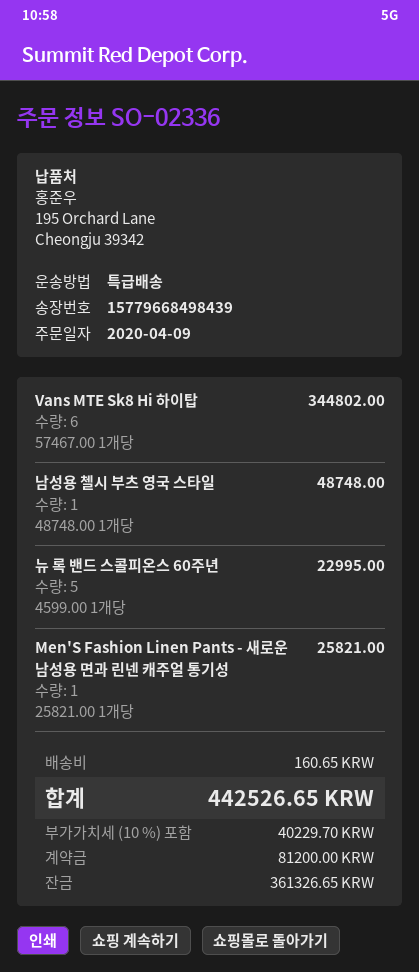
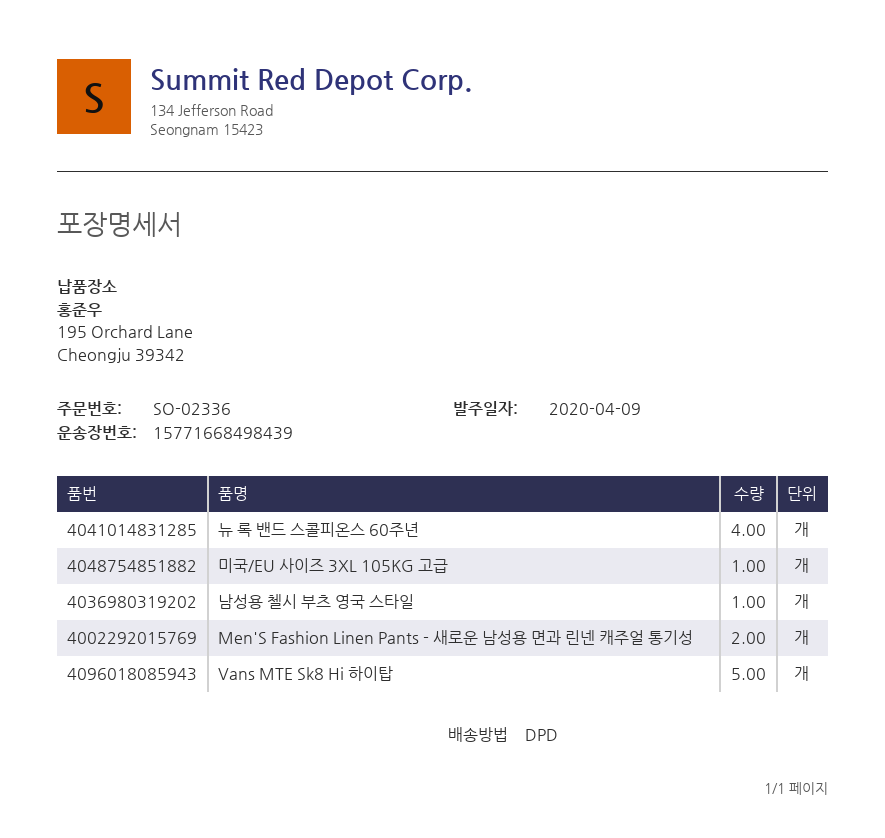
shipping method: express -> DPD
tracking number: 15779668498439 -> 15771668498439
Vans MTE Sk8 Hi 하이탑: 6 -> 5
뉴 록 밴드 스콜피온스 60주년: 5 -> 4
Men'S Fashion Linen Pants - 새로운 남성용 면과 린넨 캐주얼 통기성: 1 -> 2
미국/EU 사이즈 3XL 105KG 고급: none -> 1

